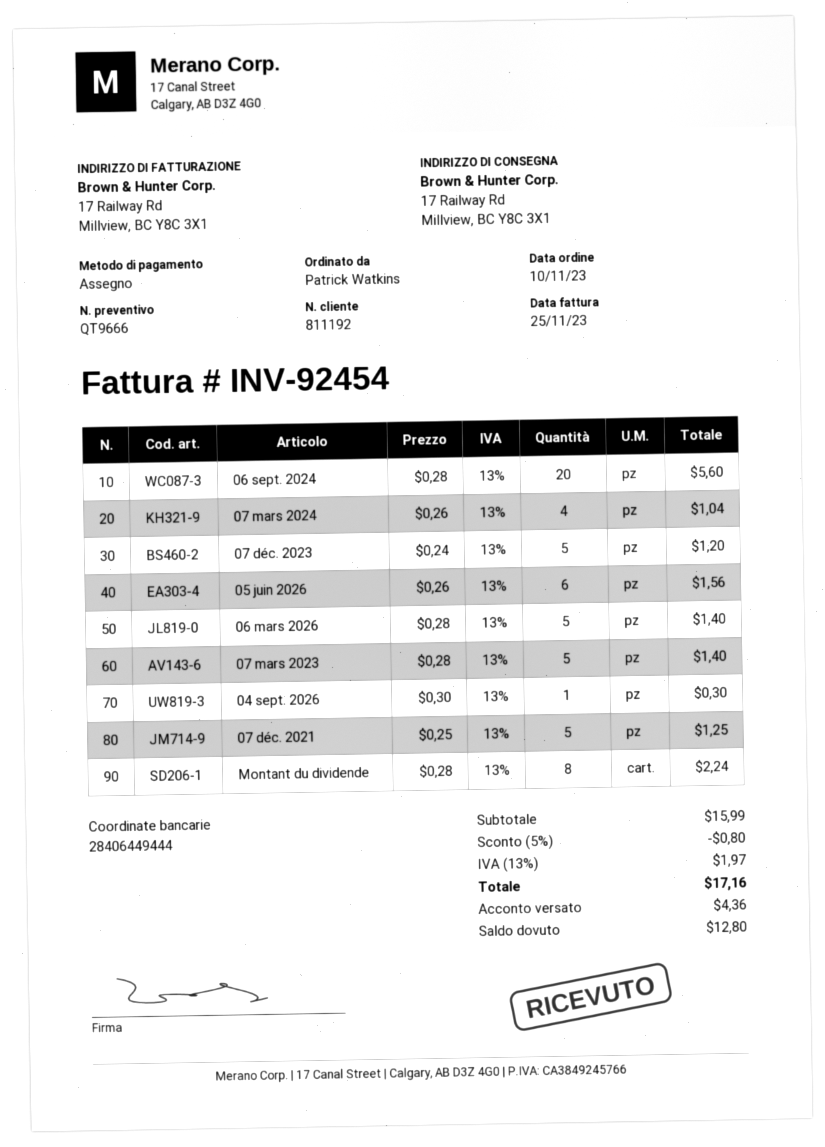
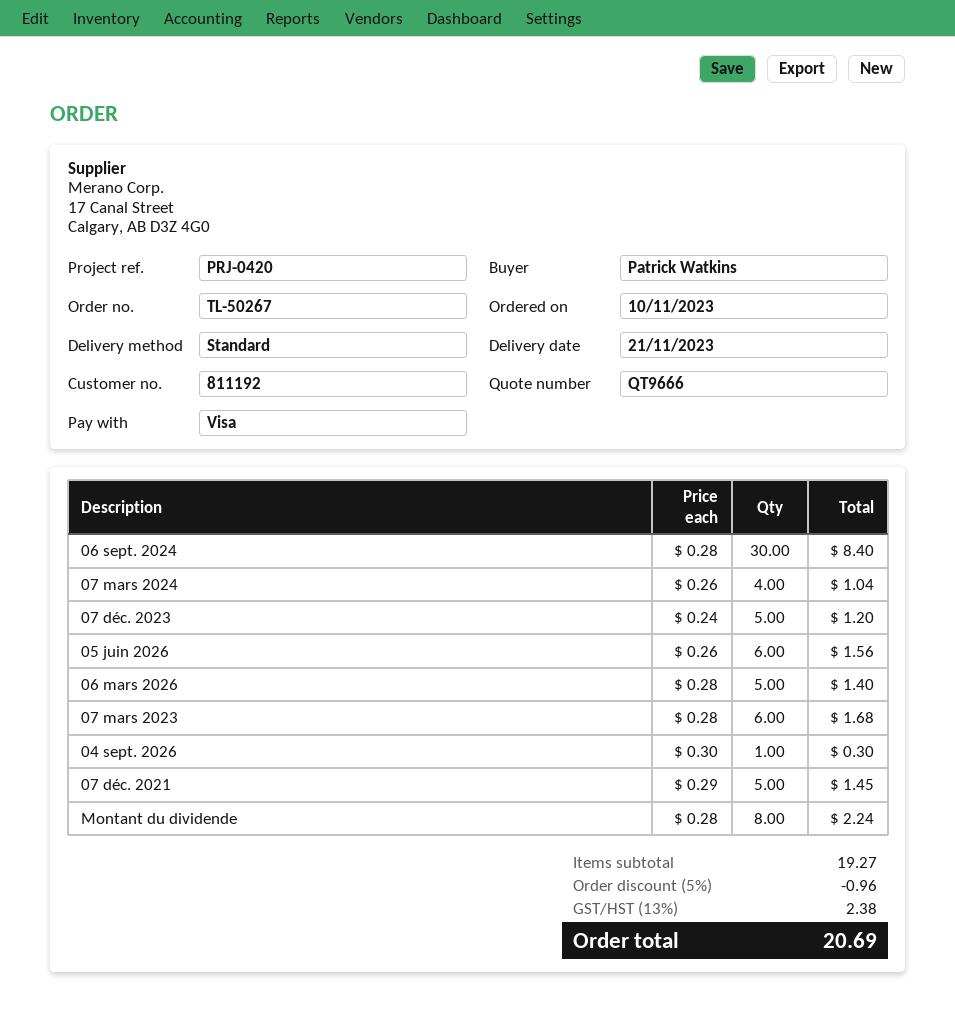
payment method: cheque -> Visa
06 sept. 2024: 20 x 0.28 = 5.60 -> 30 x 0.28 = 8.40
07 mars 2023: 5 x 0.28 = 1.40 -> 6 x 0.28 = 1.68
07 déc. 2021: 5 x 0.25 = 1.25 -> 5 x 0.29 = 1.45
subtotal: 15.99 -> 19.27
discount: 5% = 0.80 -> 5% = 0.96
tax: 13% = 1.97 -> 13% = 2.38
total: 17.16 -> 20.69

